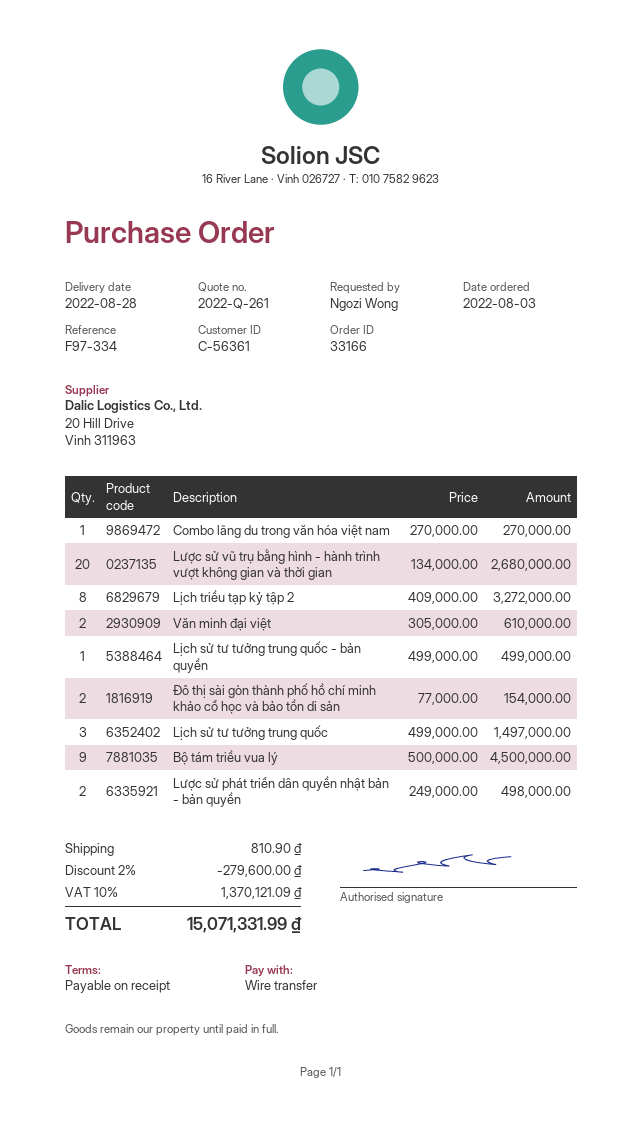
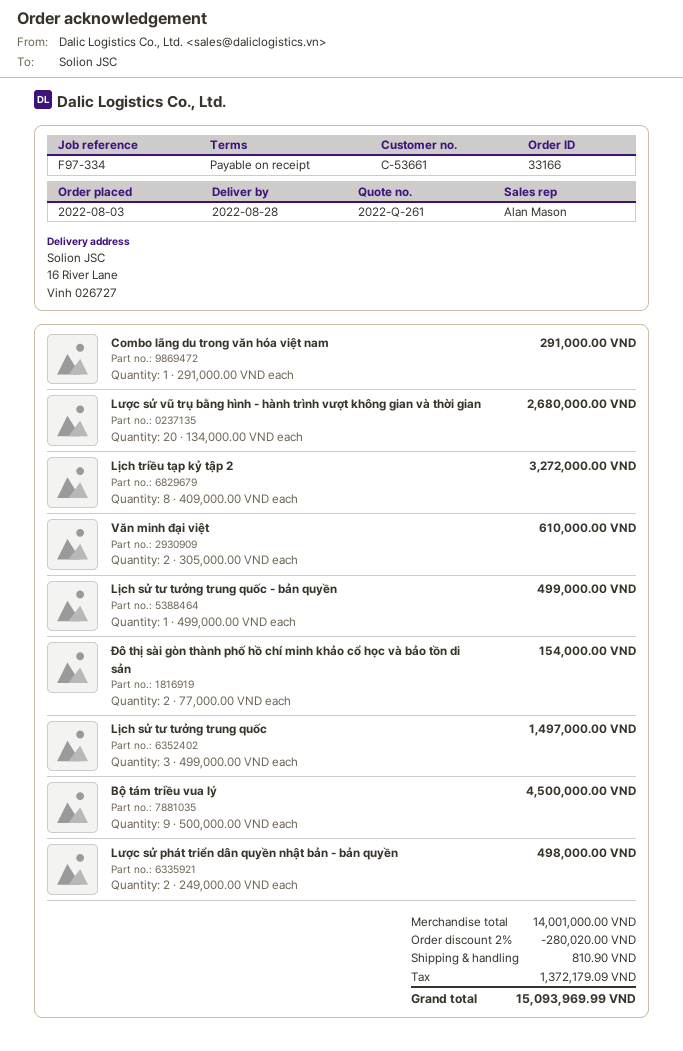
customer number: C-56361 -> C-53661
Combo lãng du trong văn hóa việt nam: 1 x 270000.00 = 270000.00 -> 1 x 291000.00 = 291000.00
discount: 2% = 279600.00 -> 2% = 280020.00
tax: 1370121.09 -> 1372179.09
total: 15071331.99 -> 15093969.99

